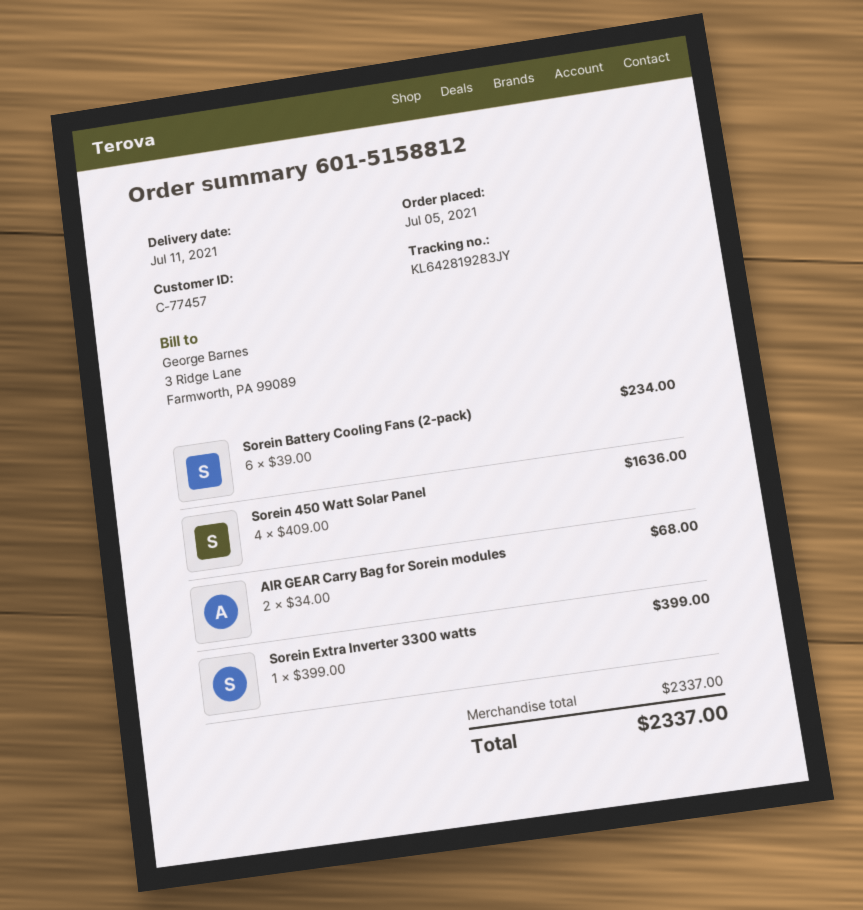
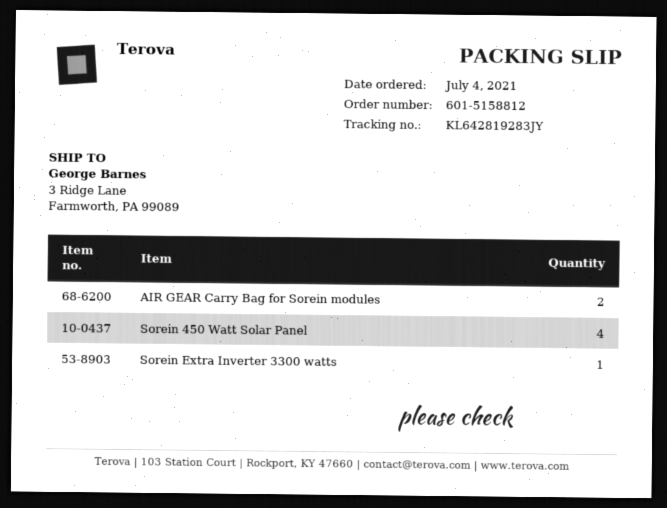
order date: 2021-07-05 -> 2021-07-04
Sorein Battery Cooling Fans (2-pack): 6 -> none

